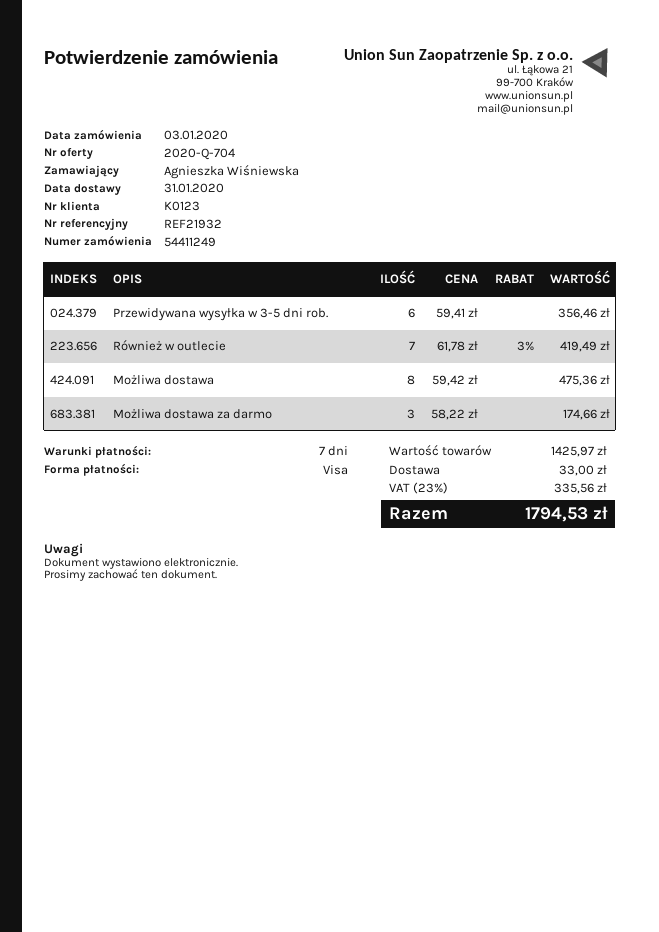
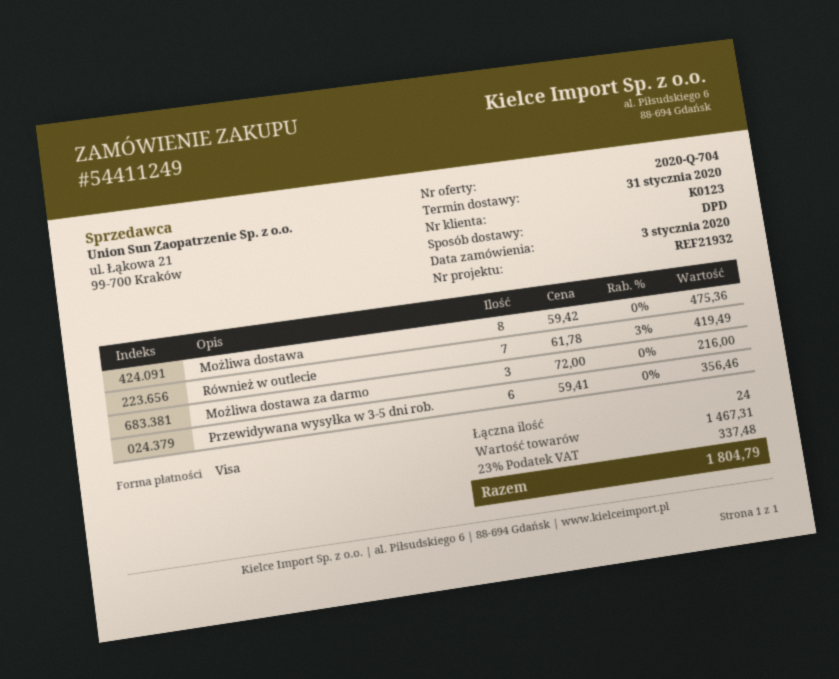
Możliwa dostawa za darmo: 3 x 58.22 = 174.66 -> 3 x 72.00 = 216.00
subtotal: 1425.97 -> 1467.31
shipping: 33.00 -> none
tax: 23% = 335.56 -> 23% = 337.48
total: 1794.53 -> 1804.79

